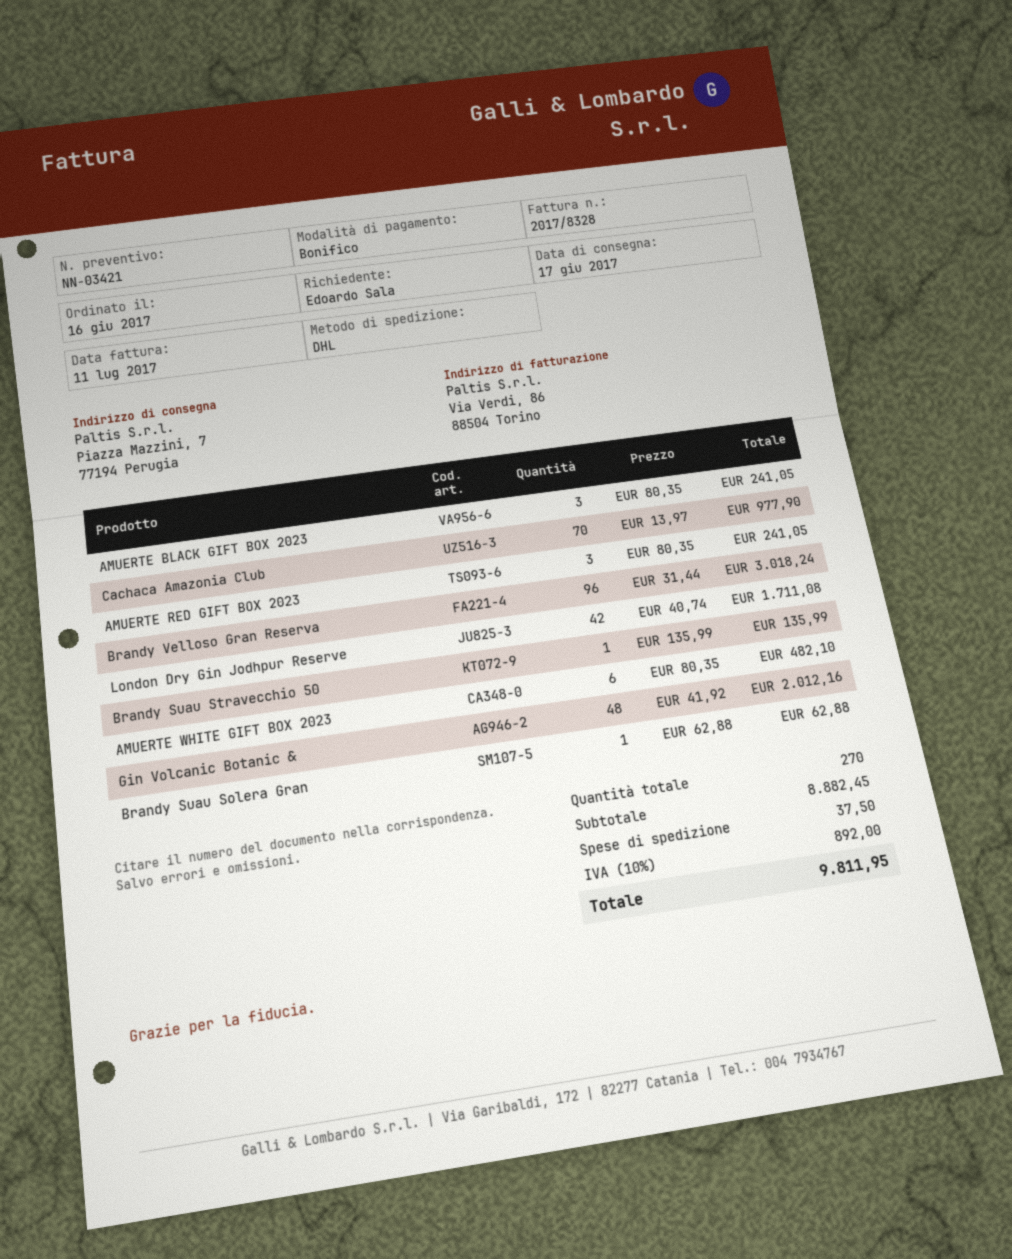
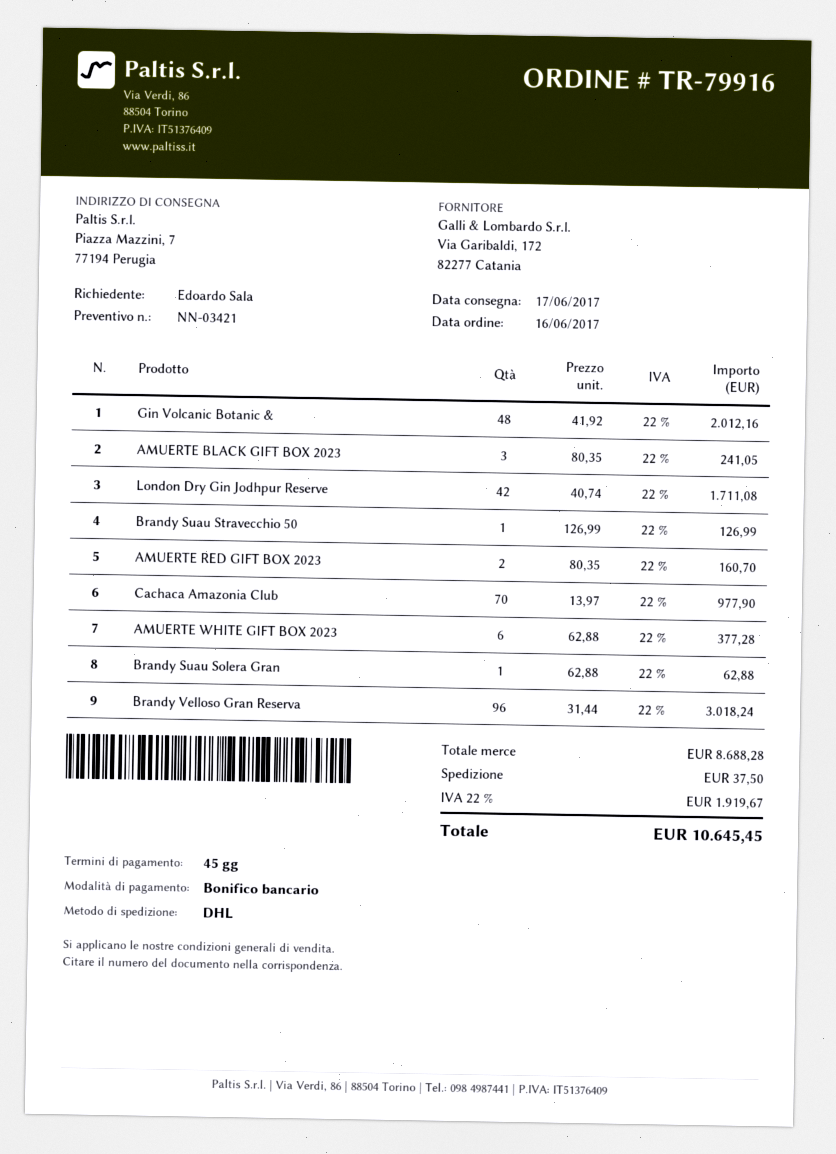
AMUERTE RED GIFT BOX 2023: 3 x 80.35 = 241.05 -> 2 x 80.35 = 160.70
Brandy Suau Stravecchio 50: 1 x 135.99 = 135.99 -> 1 x 126.99 = 126.99
AMUERTE WHITE GIFT BOX 2023: 6 x 80.35 = 482.10 -> 6 x 62.88 = 377.28
subtotal: 8882.45 -> 8688.28
tax: 10% = 892.00 -> 22% = 1919.67
total: 9811.95 -> 10645.45

